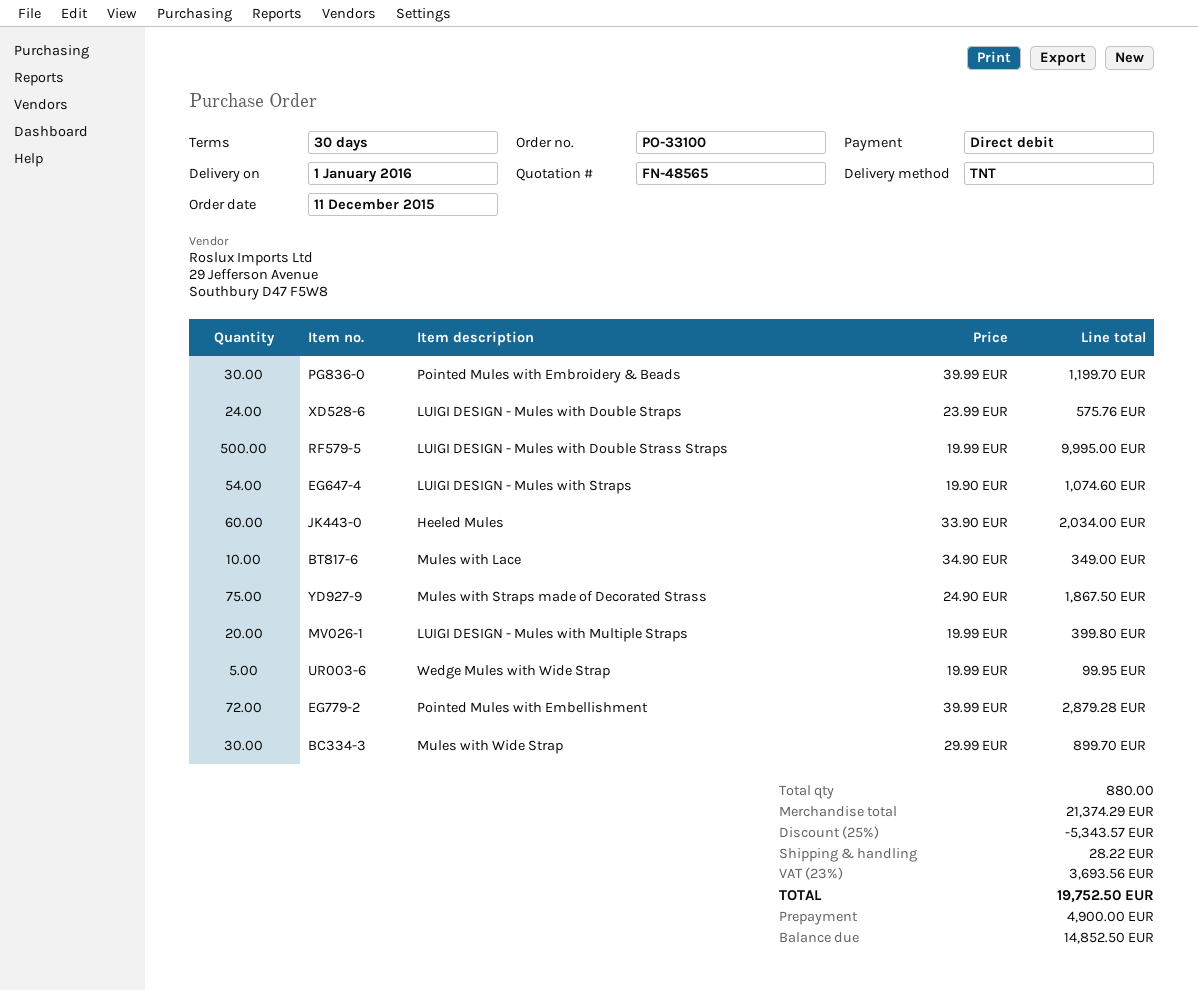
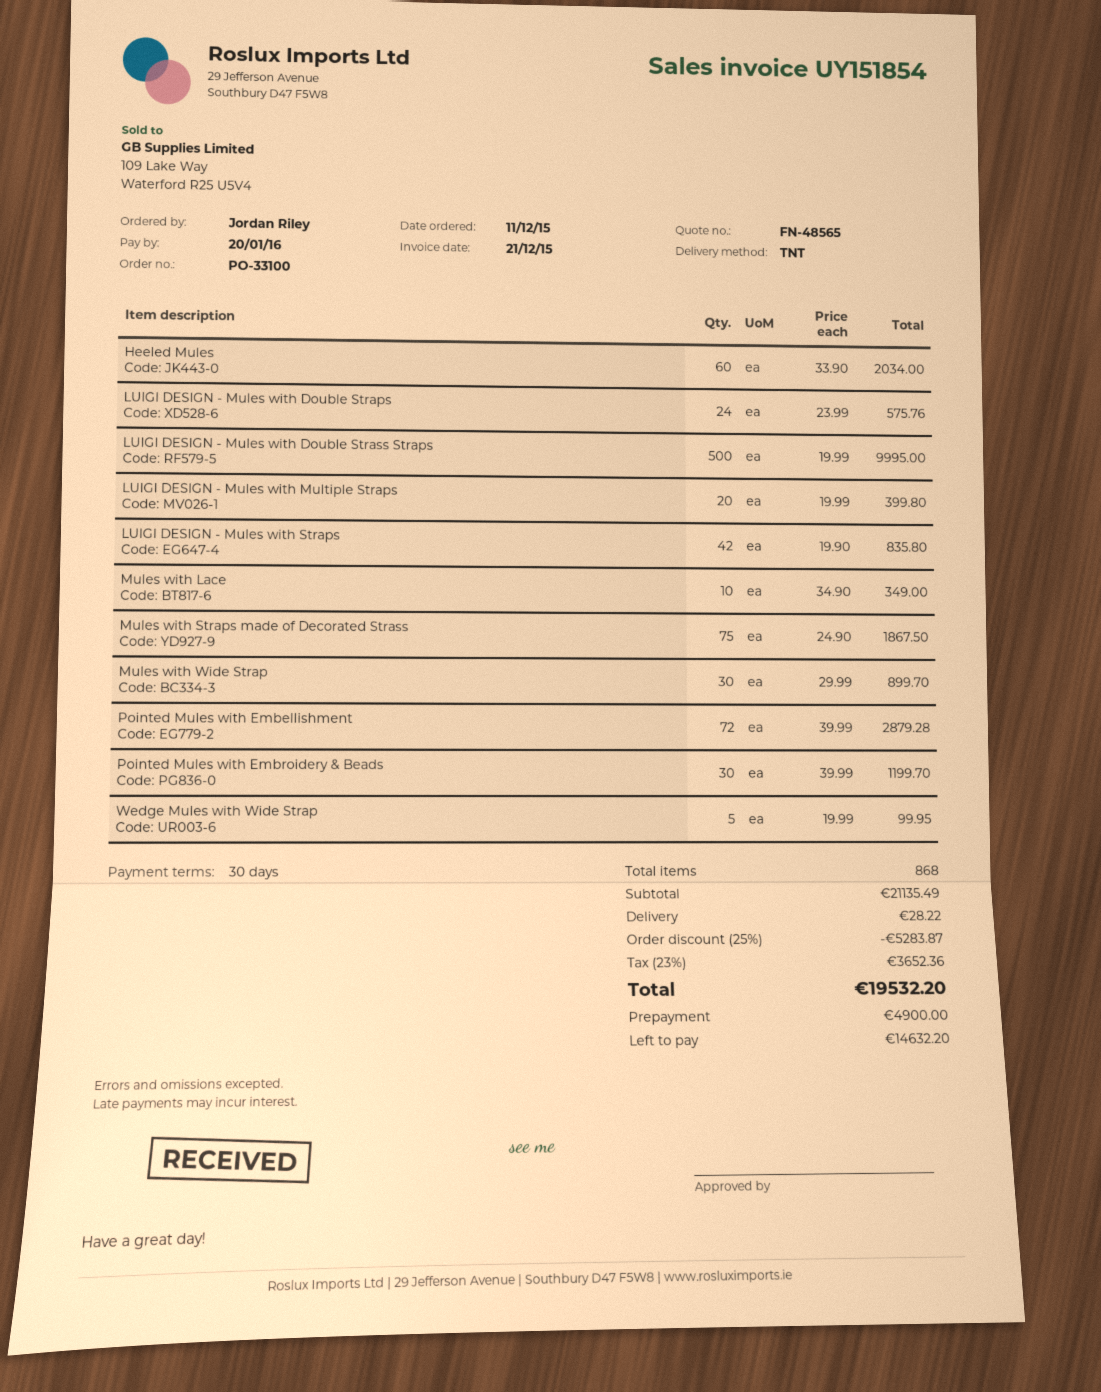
LUIGI DESIGN - Mules with Straps: 54 x 19.90 = 1074.60 -> 42 x 19.90 = 835.80
total quantity: 880 -> 868
subtotal: 21374.29 -> 21135.49
discount: 25% = 5343.57 -> 25% = 5283.87
tax: 23% = 3693.56 -> 23% = 3652.36
total: 19752.50 -> 19532.20
balance: 14852.50 -> 14632.20

